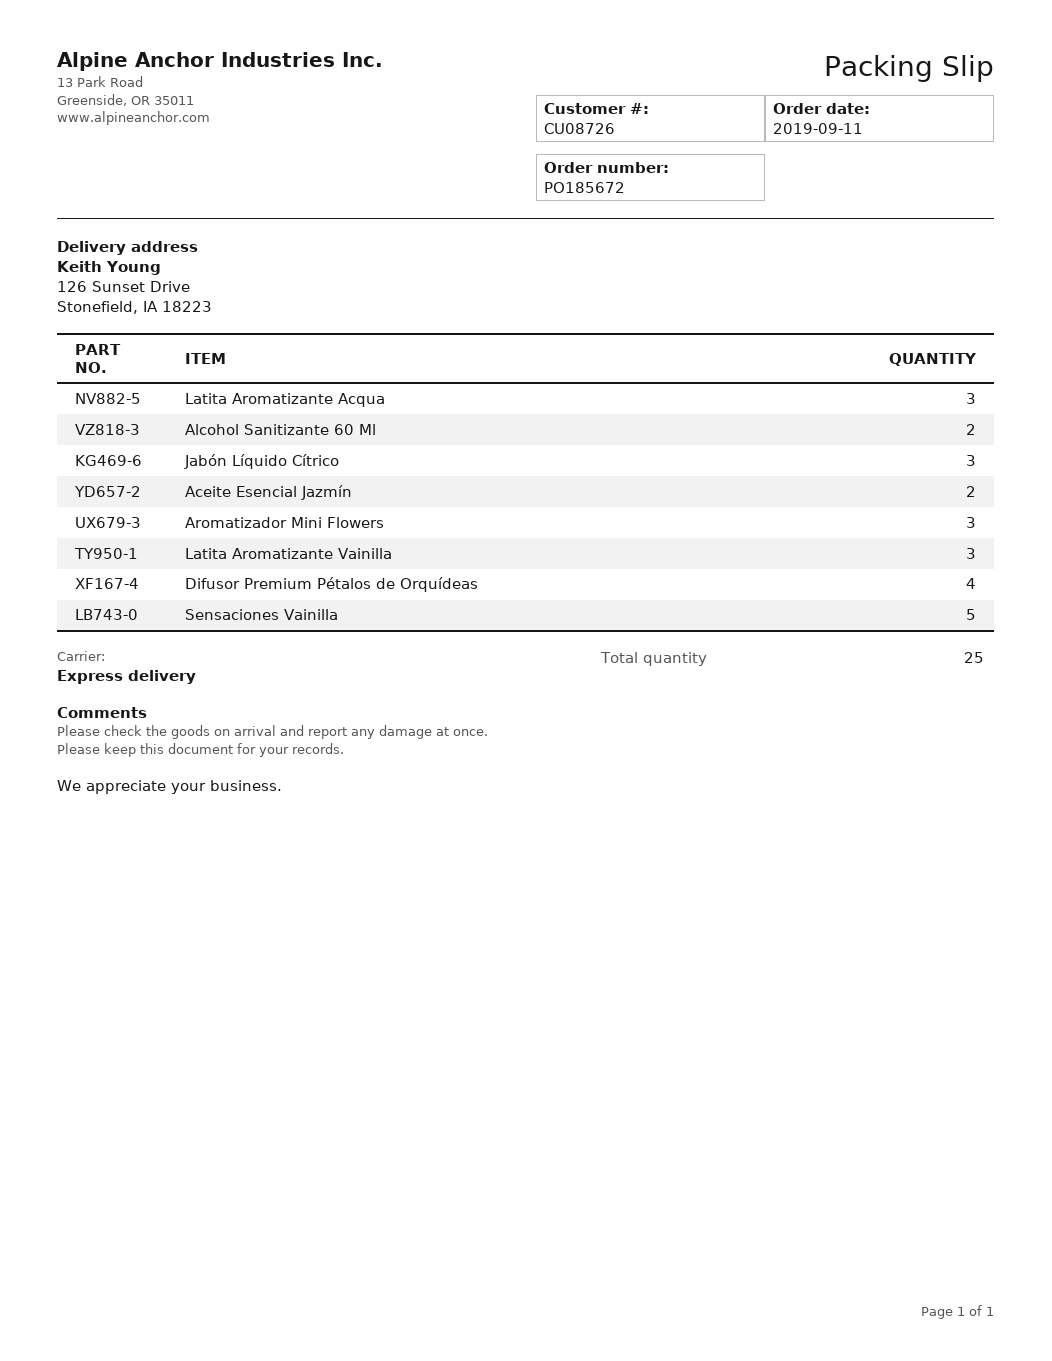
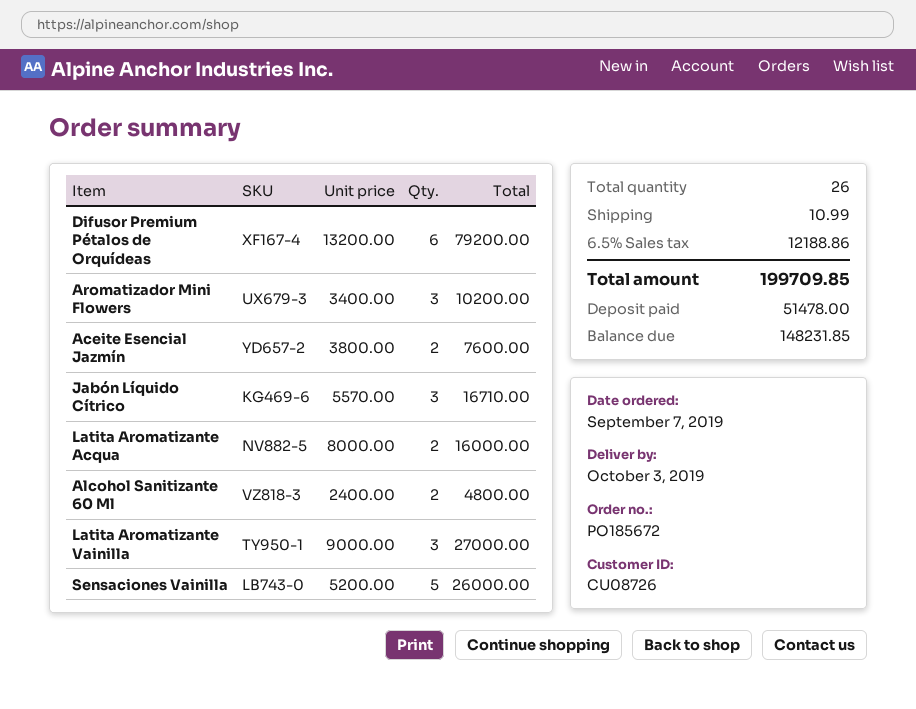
order date: 2019-09-11 -> 2019-09-07
Latita Aromatizante Acqua: 3 -> 2
Difusor Premium Pétalos de Orquídeas: 4 -> 6
total quantity: 25 -> 26

